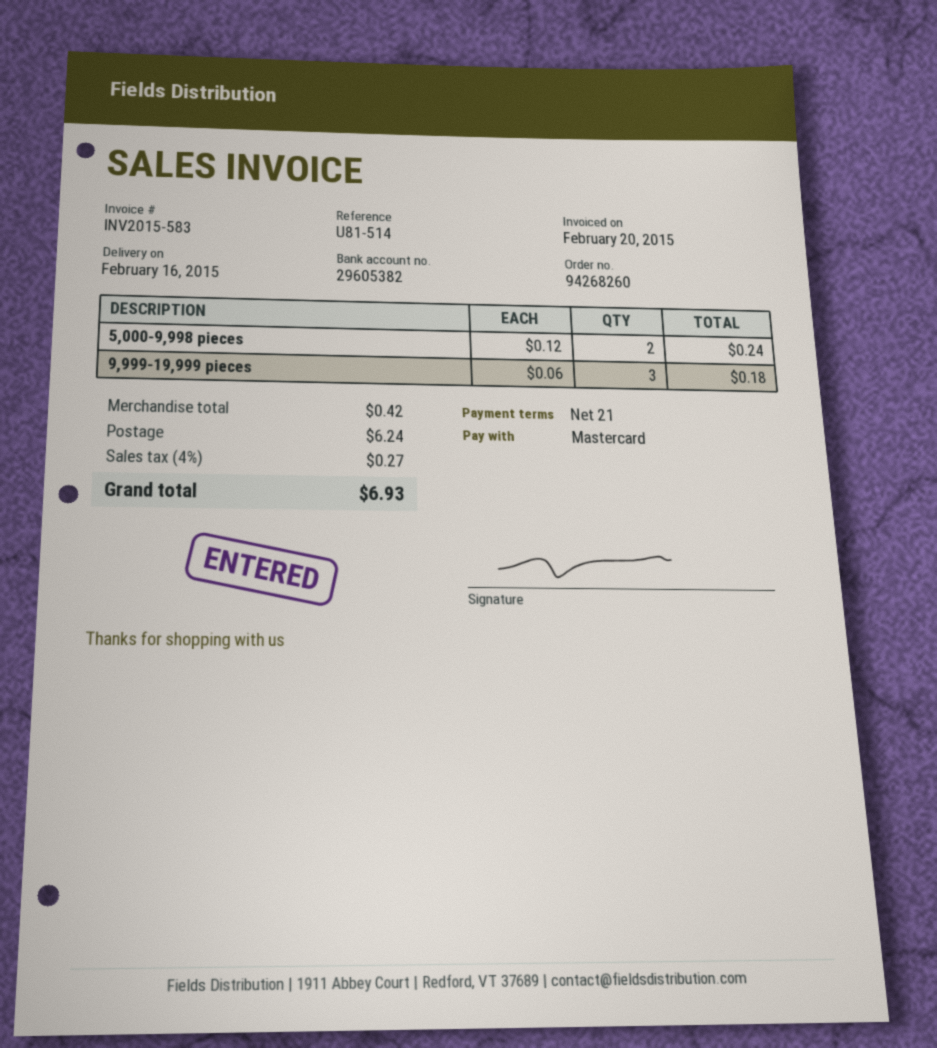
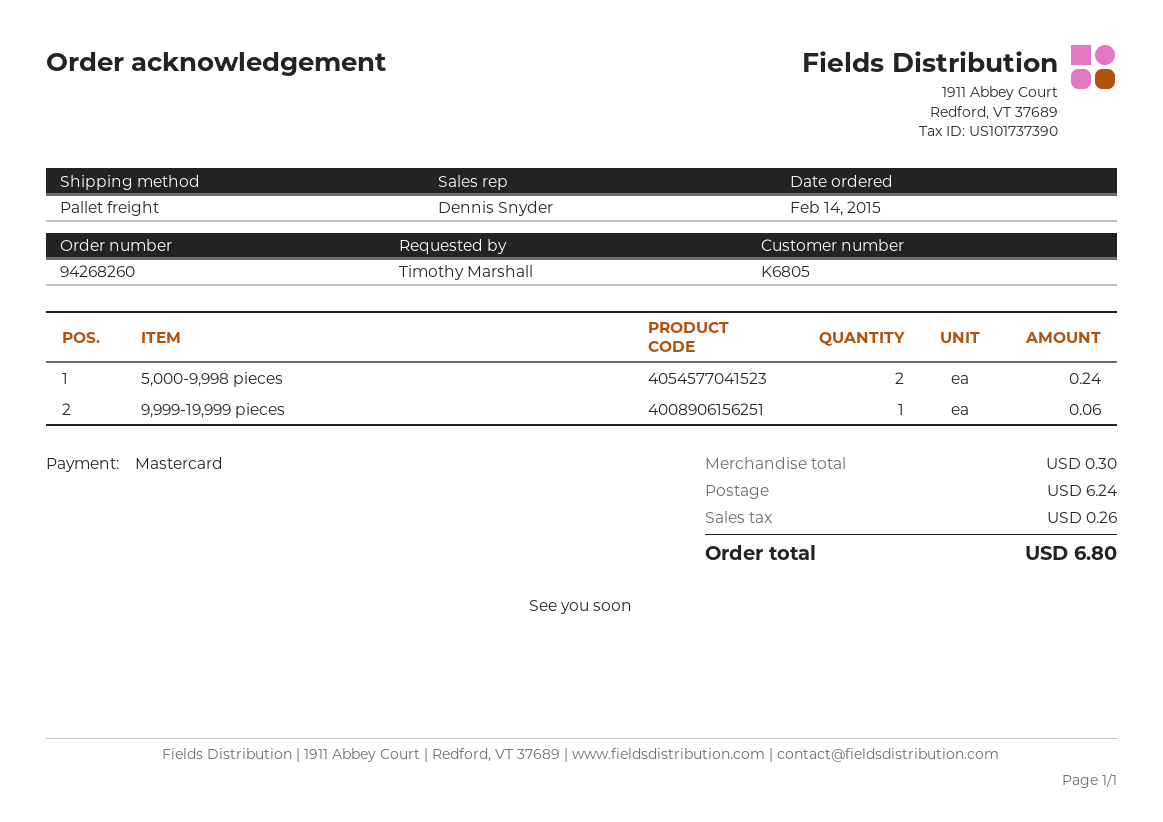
9,999-19,999 pieces: 3 for 0.18 -> 1 for 0.06
subtotal: 0.42 -> 0.30
tax: 0.27 -> 0.26
total: 6.93 -> 6.80

